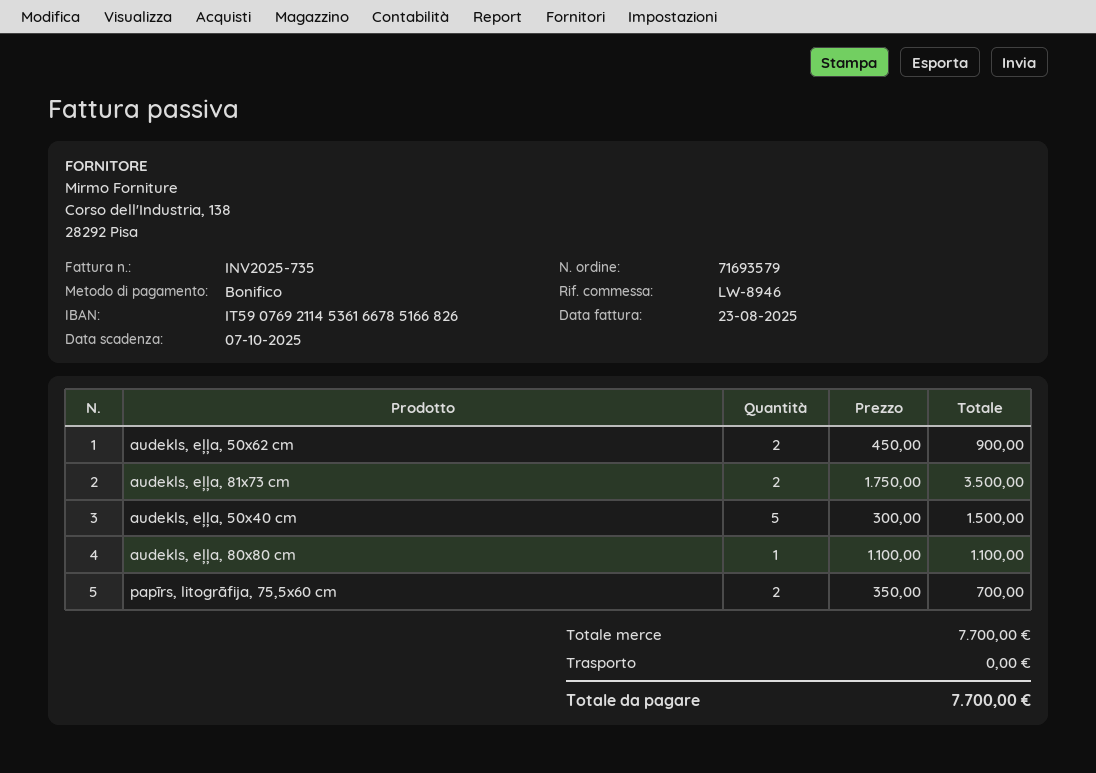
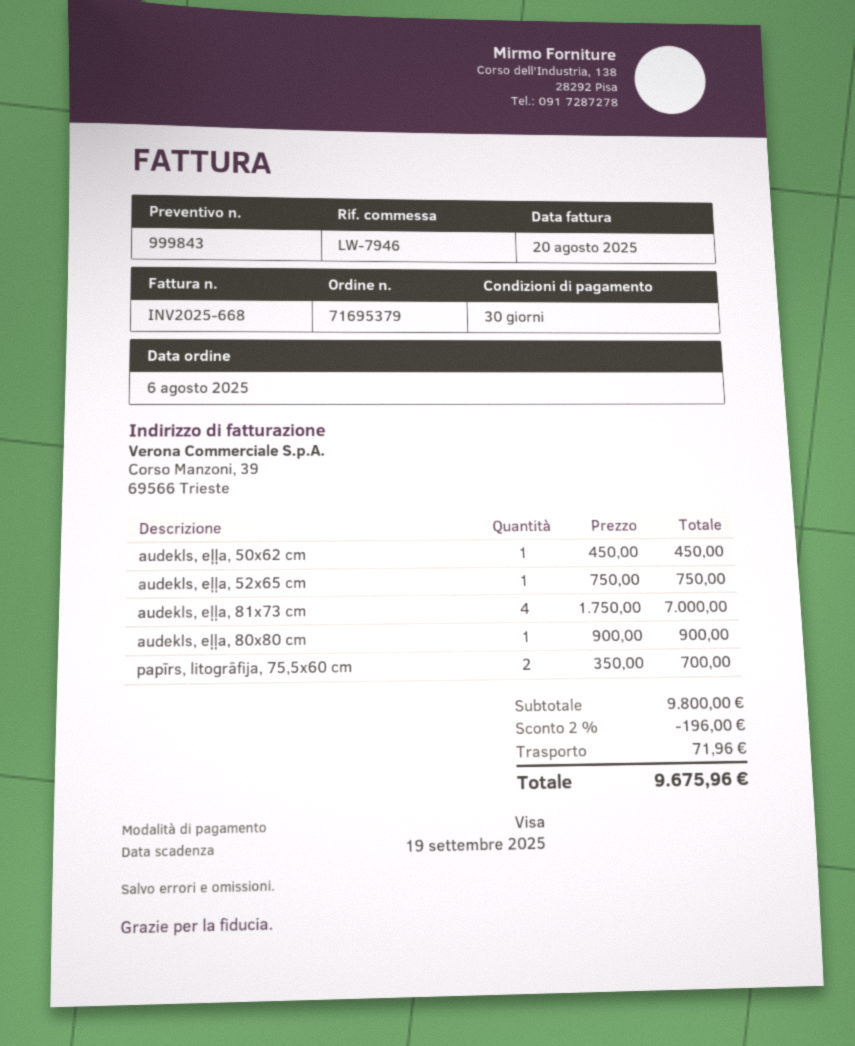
order number: 71693579 -> 71695379
invoice number: INV2025-735 -> INV2025-668
invoice date: 2025-08-23 -> 2025-08-20
due date: 2025-10-07 -> 2025-09-19
reference: LW-8946 -> LW-7946
payment method: bank transfer -> Visa
audekls, eļļa, 50x62 cm: 2 x 450.00 = 900.00 -> 1 x 450.00 = 450.00
audekls, eļļa, 81x73 cm: 2 x 1750.00 = 3500.00 -> 4 x 1750.00 = 7000.00
audekls, eļļa, 50x40 cm: 5 x 300.00 = 1500.00 -> none
audekls, eļļa, 80x80 cm: 1 x 1100.00 = 1100.00 -> 1 x 900.00 = 900.00
audekls, eļļa, 52x65 cm: none -> 1 x 750.00 = 750.00
subtotal: 7700.00 -> 9800.00
discount: none -> 2% = 196.00
shipping: 0.00 -> 71.96
total: 7700.00 -> 9675.96

